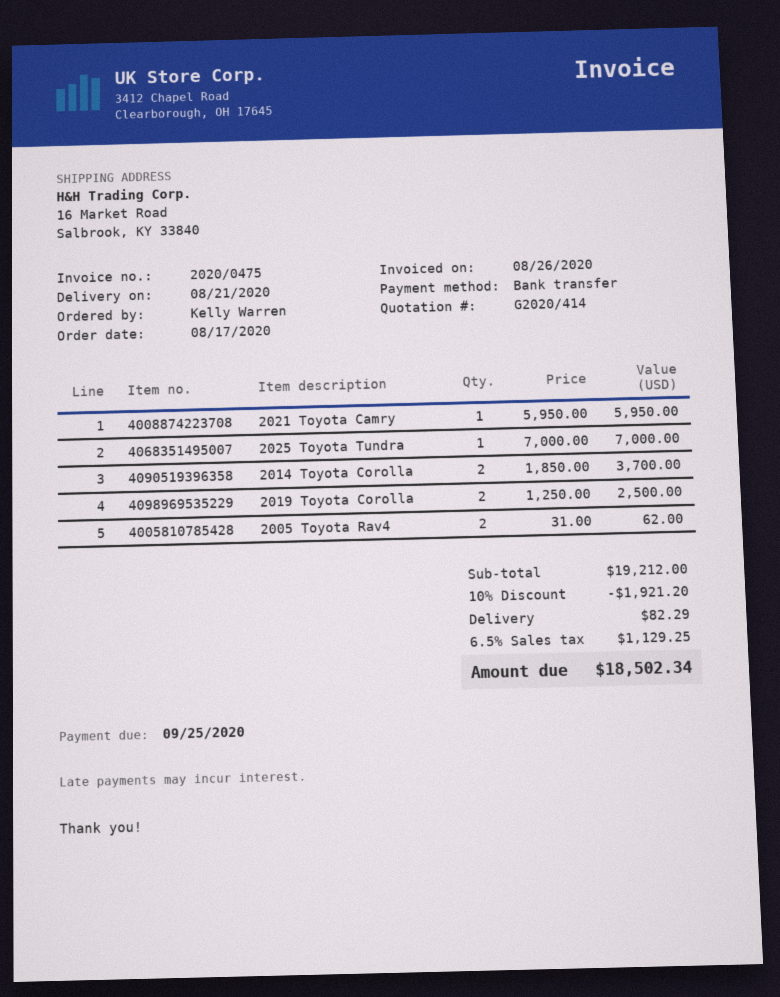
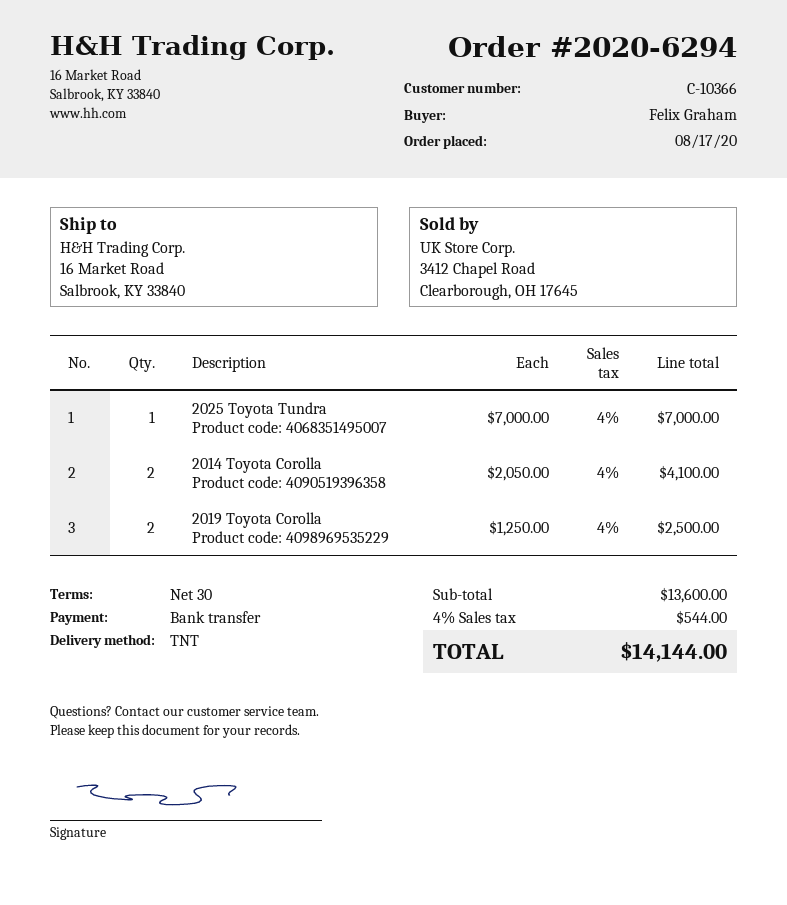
ordered by: Kelly Warren -> Felix Graham
2021 Toyota Camry: 1 x 5950.00 = 5950.00 -> none
2014 Toyota Corolla: 2 x 1850.00 = 3700.00 -> 2 x 2050.00 = 4100.00
2005 Toyota Rav4: 2 x 31.00 = 62.00 -> none
subtotal: 19212.00 -> 13600.00
discount: 10% = 1921.20 -> none
shipping: 82.29 -> none
tax: 6.5% = 1129.25 -> 4% = 544.00
total: 18502.34 -> 14144.00

